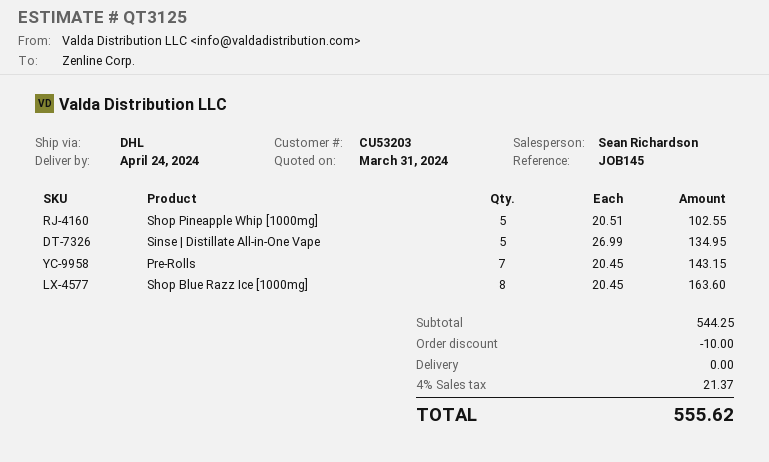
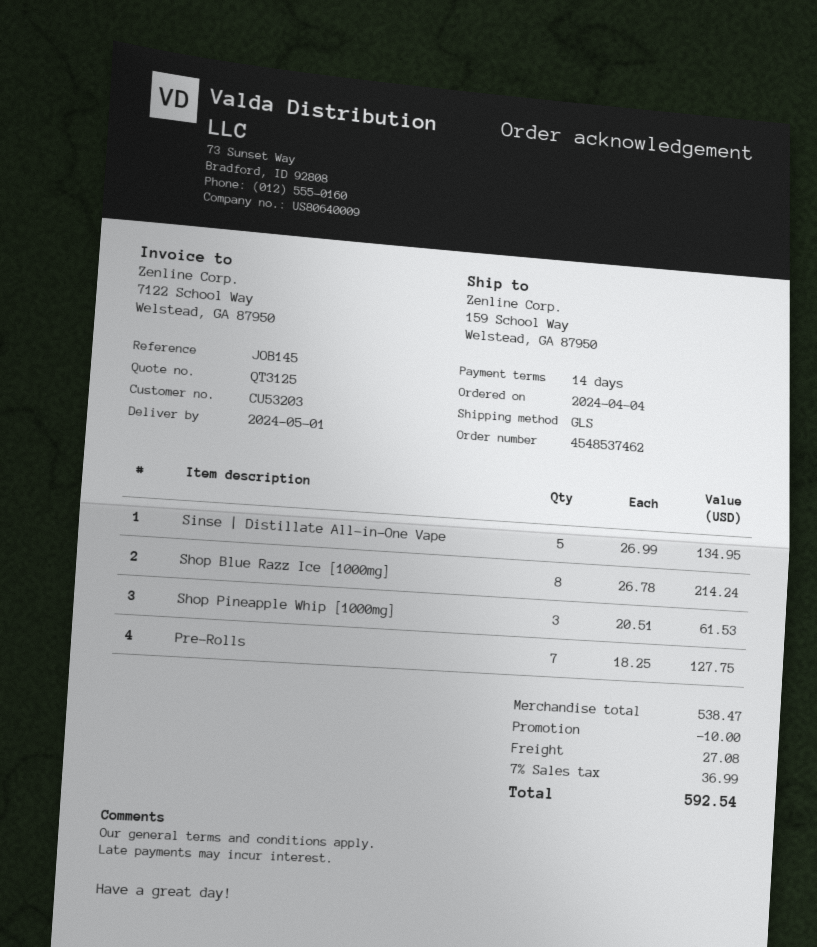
delivery date: 2024-04-24 -> 2024-05-01
shipping method: DHL -> GLS
Shop Pineapple Whip [1000mg]: 5 x 20.51 = 102.55 -> 3 x 20.51 = 61.53
Pre-Rolls: 7 x 20.45 = 143.15 -> 7 x 18.25 = 127.75
Shop Blue Razz Ice [1000mg]: 8 x 20.45 = 163.60 -> 8 x 26.78 = 214.24
subtotal: 544.25 -> 538.47
shipping: 0.00 -> 27.08
tax: 4% = 21.37 -> 7% = 36.99
total: 555.62 -> 592.54

